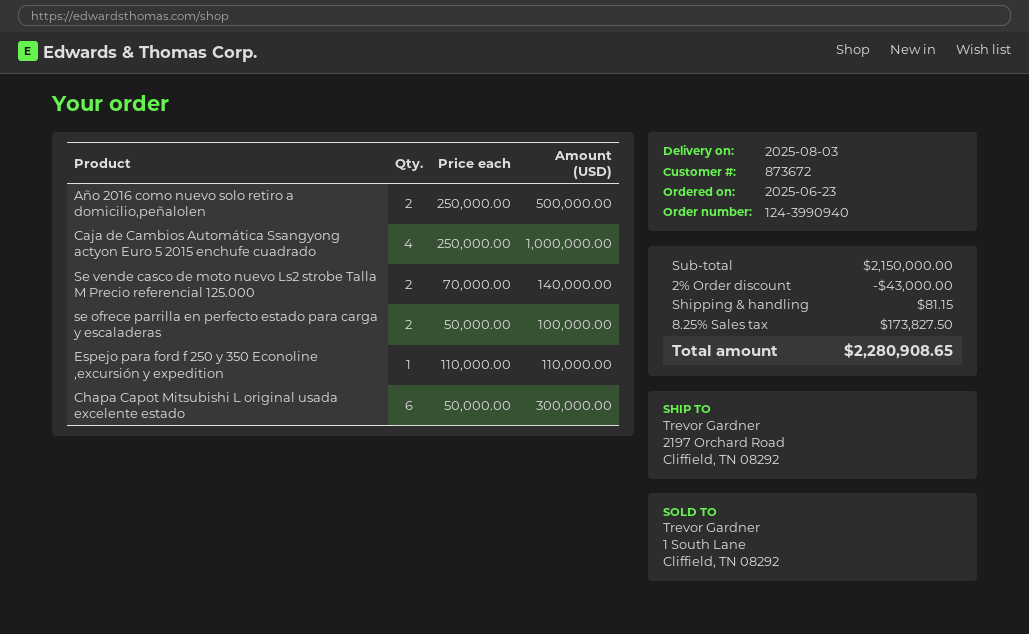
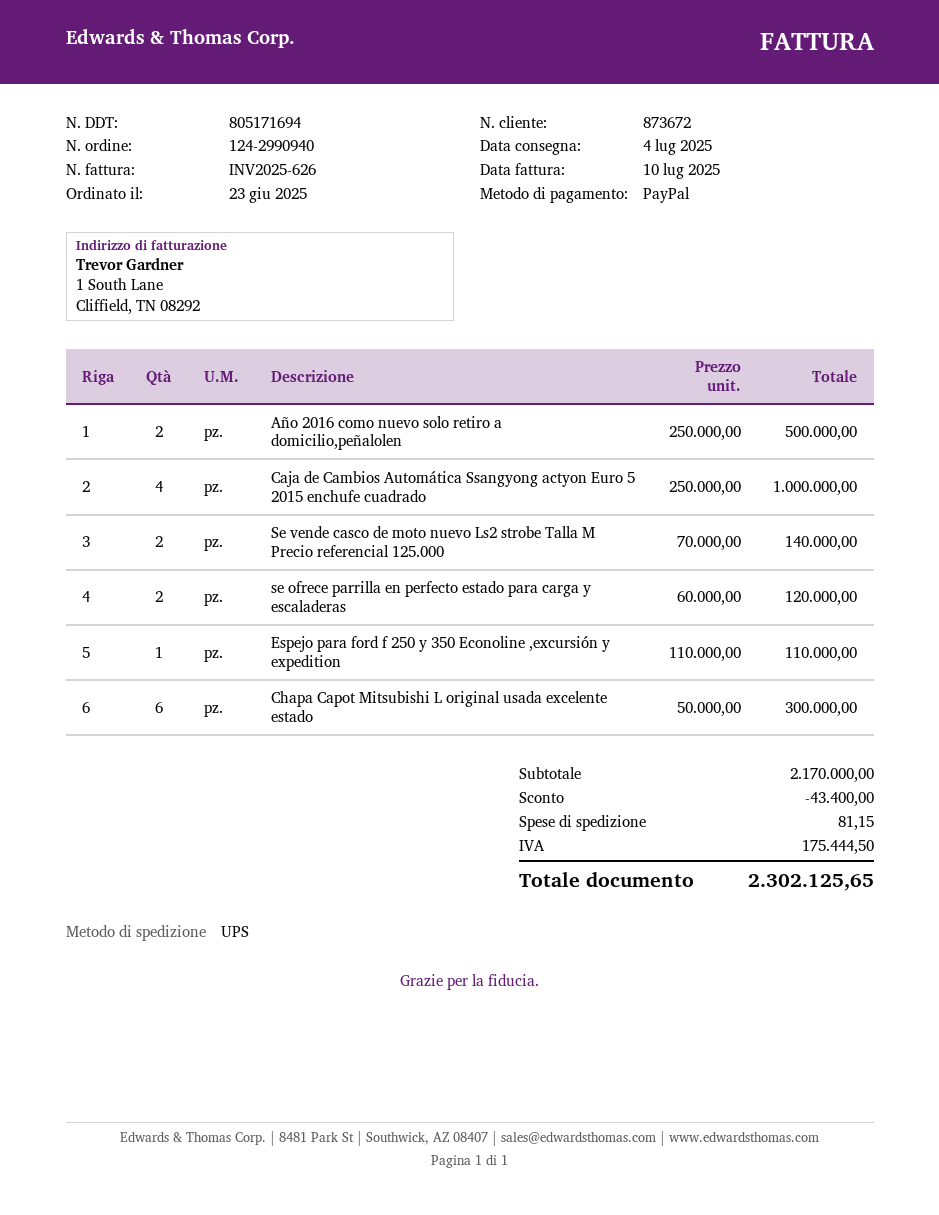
order number: 124-3990940 -> 124-2990940
delivery date: 2025-08-03 -> 2025-07-04
se ofrece parrilla en perfecto estado para carga y escaladeras: 2 x 50000.00 = 100000.00 -> 2 x 60000.00 = 120000.00
subtotal: 2150000.00 -> 2170000.00
discount: 43000.00 -> 43400.00
tax: 173827.50 -> 175444.50
total: 2280908.65 -> 2302125.65

